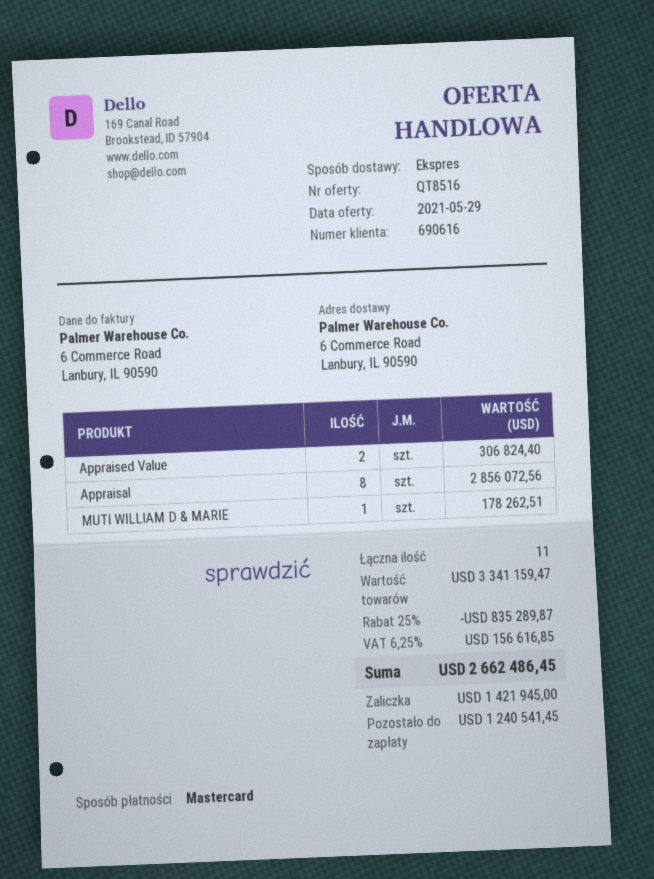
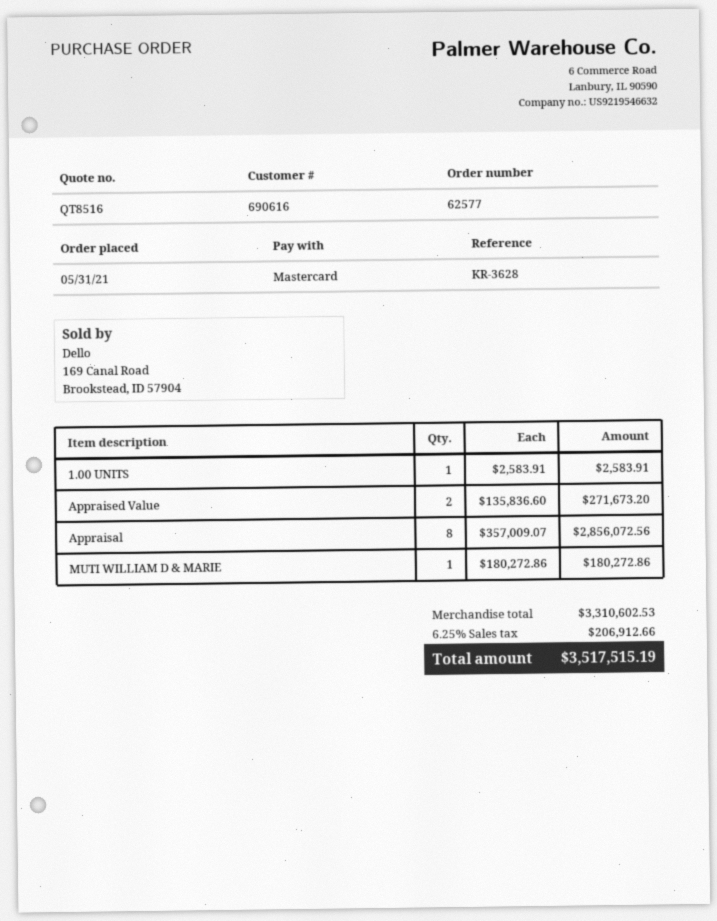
Appraised Value: 2 for 306824.40 -> 2 for 271673.20
MUTI WILLIAM D & MARIE: 1 for 178262.51 -> 1 for 180272.86
1.00 UNITS: none -> 1 for 2583.91
subtotal: 3341159.47 -> 3310602.53
discount: 25% = 835289.87 -> none
tax: 6.25% = 156616.85 -> 6.25% = 206912.66
total: 2662486.45 -> 3517515.19

